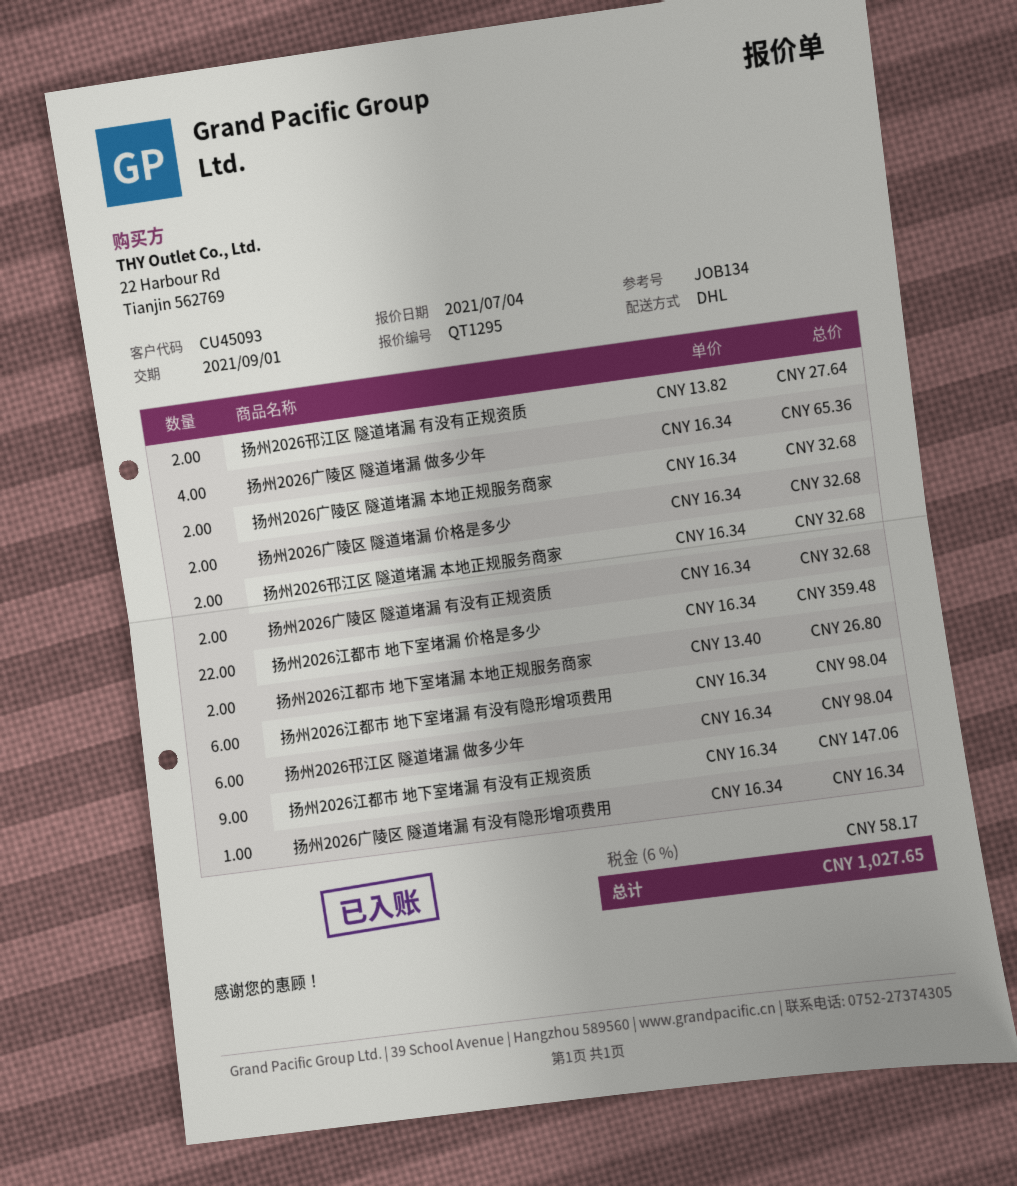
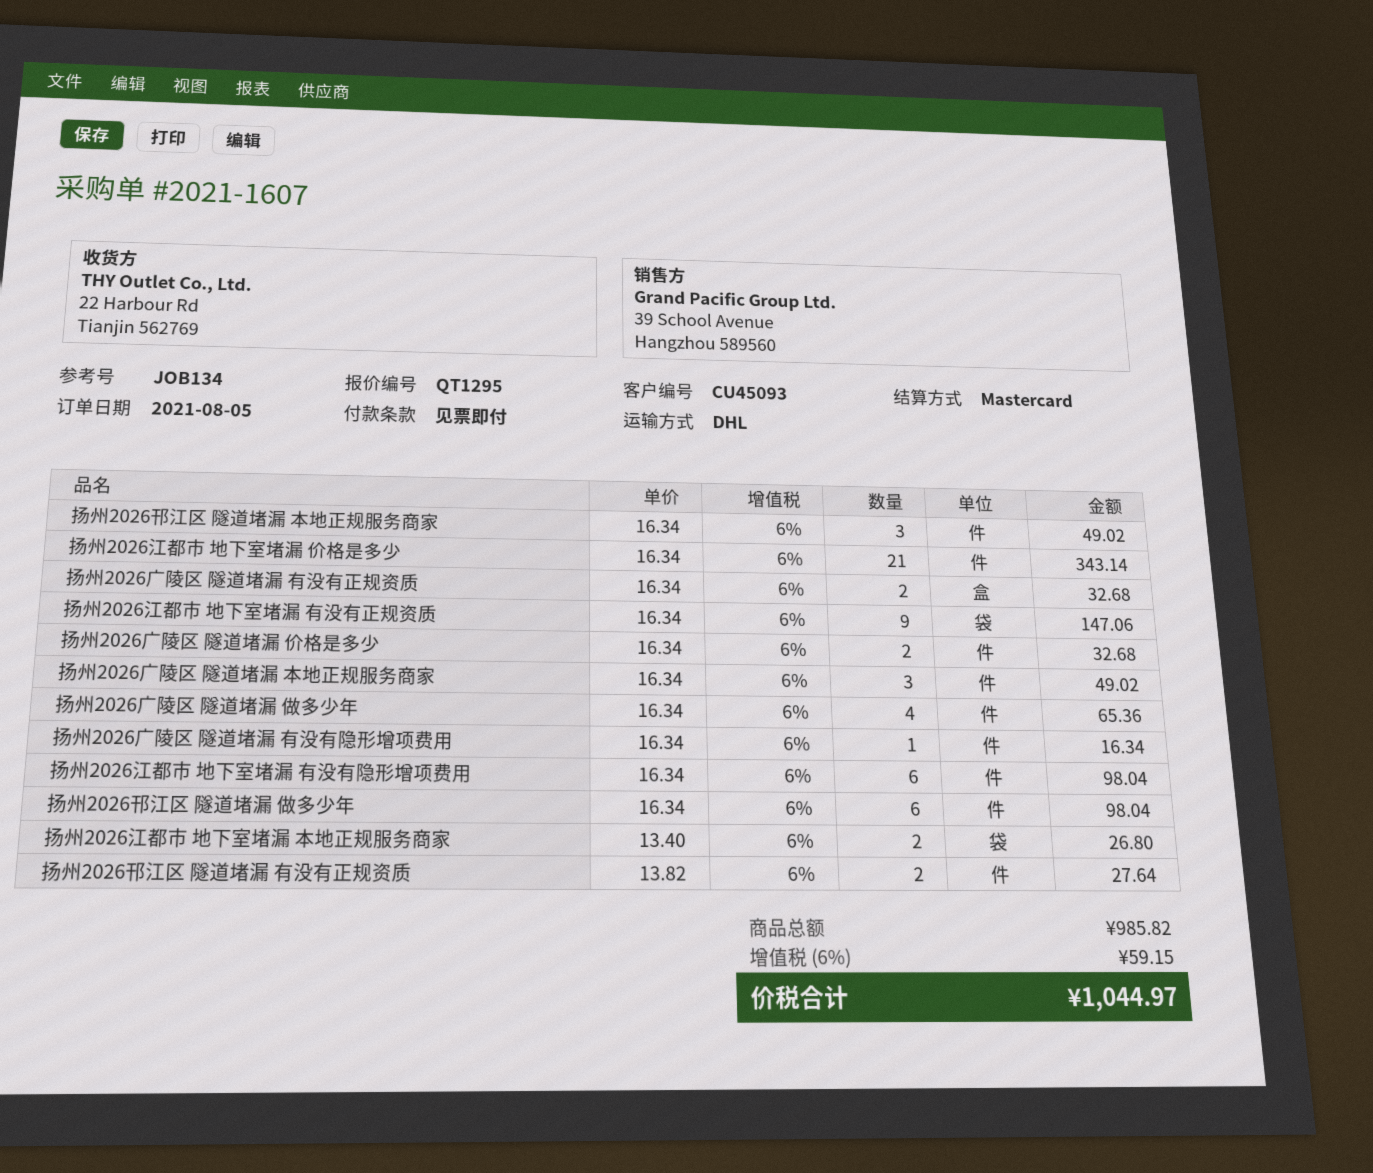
扬州2026广陵区 隧道堵漏 本地正规服务商家: 2 x 16.34 = 32.68 -> 3 x 16.34 = 49.02
扬州2026邗江区 隧道堵漏 本地正规服务商家: 2 x 16.34 = 32.68 -> 3 x 16.34 = 49.02
扬州2026江都市 地下室堵漏 价格是多少: 22 x 16.34 = 359.48 -> 21 x 16.34 = 343.14
tax: 6% = 58.17 -> 6% = 59.15
total: 1027.65 -> 1044.97

